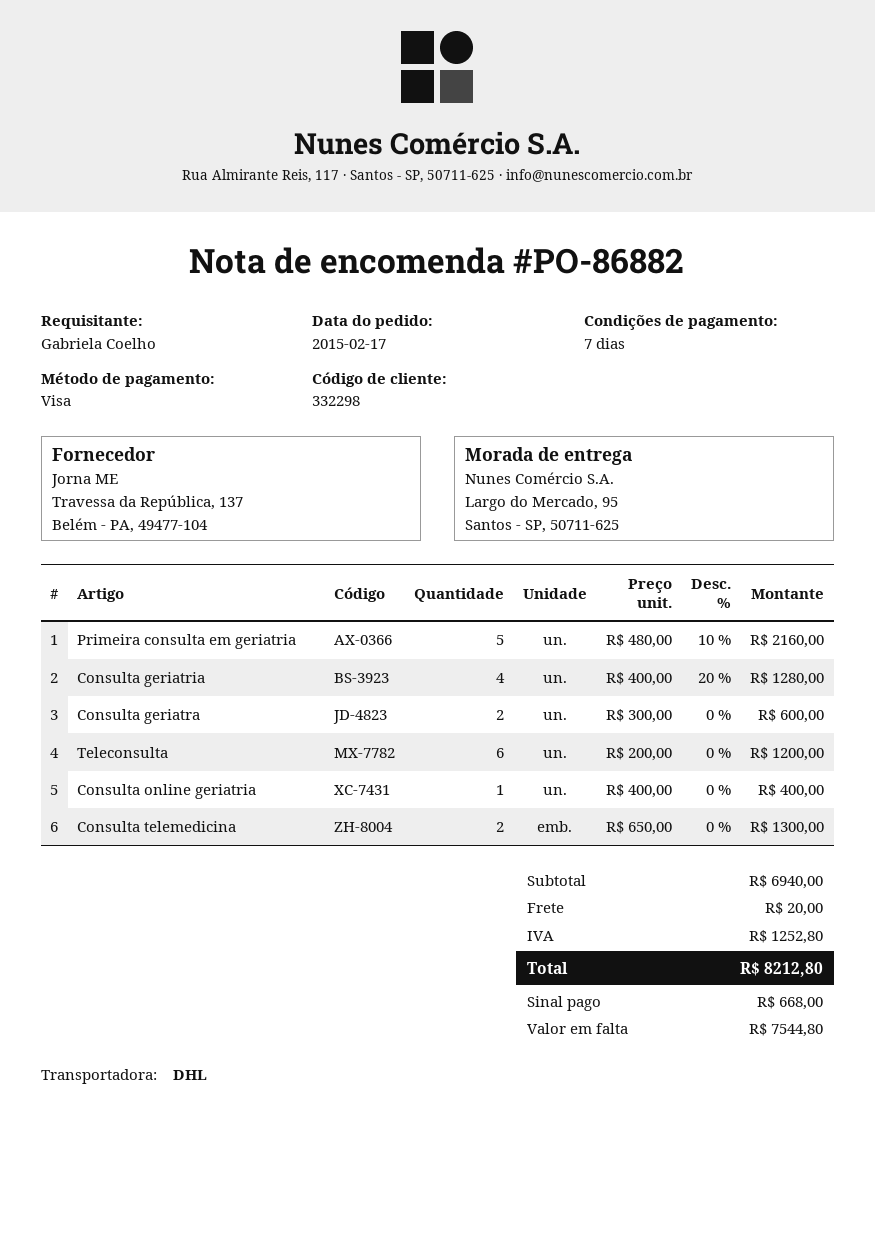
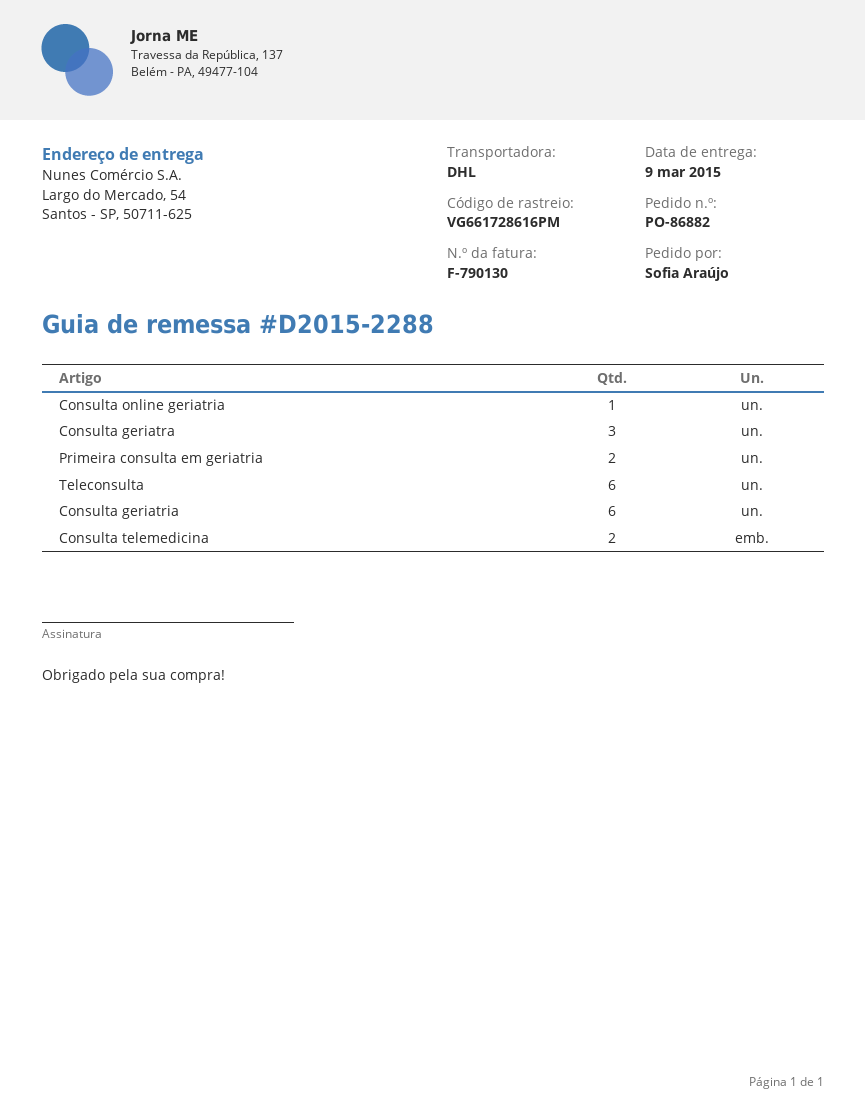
ordered by: Gabriela Coelho -> Sofia Araújo
ship to: Largo do Mercado, 95, Santos - SP, 50711-625 -> Largo do Mercado, 54, Santos - SP, 50711-625
Primeira consulta em geriatria: 5 -> 2
Consulta geriatria: 4 -> 6
Consulta geriatra: 2 -> 3

